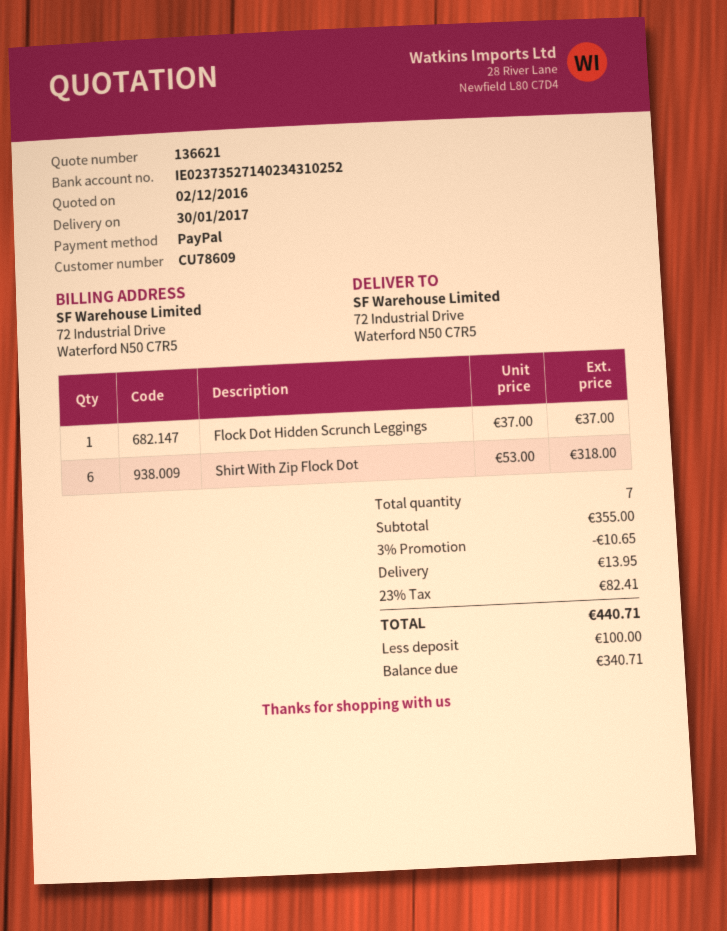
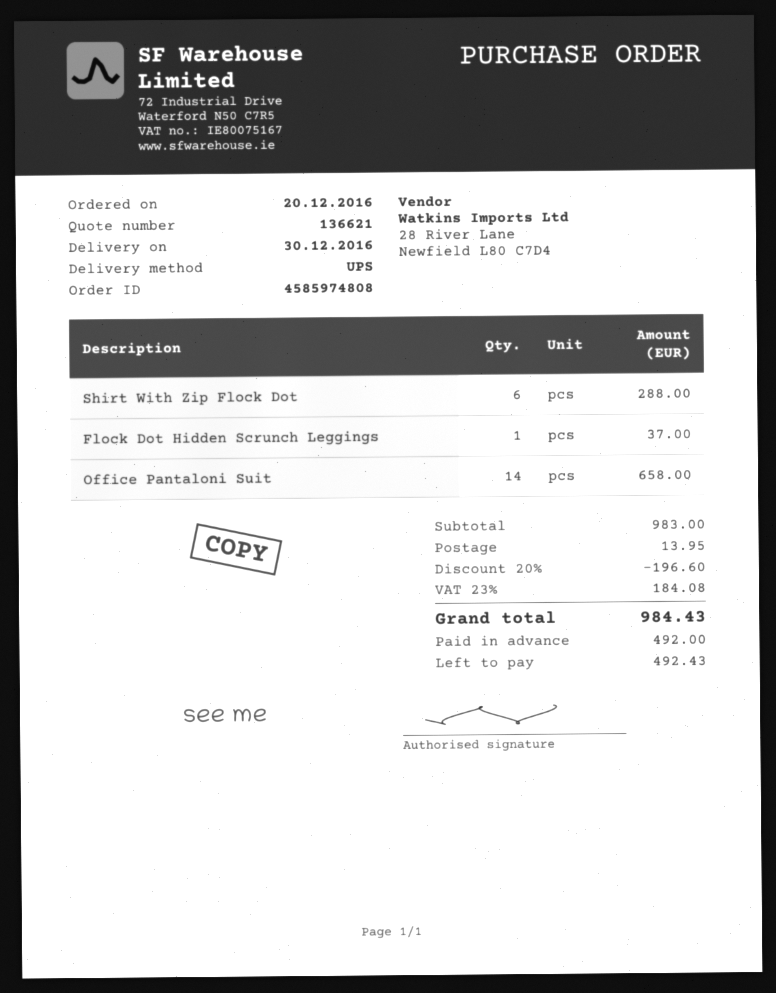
delivery date: 2017-01-30 -> 2016-12-30
Shirt With Zip Flock Dot: 6 for 318.00 -> 6 for 288.00
Office Pantaloni Suit: none -> 14 for 658.00
subtotal: 355.00 -> 983.00
discount: 3% = 10.65 -> 20% = 196.60
tax: 23% = 82.41 -> 23% = 184.08
total: 440.71 -> 984.43
deposit: 100.00 -> 492.00
balance: 340.71 -> 492.43

